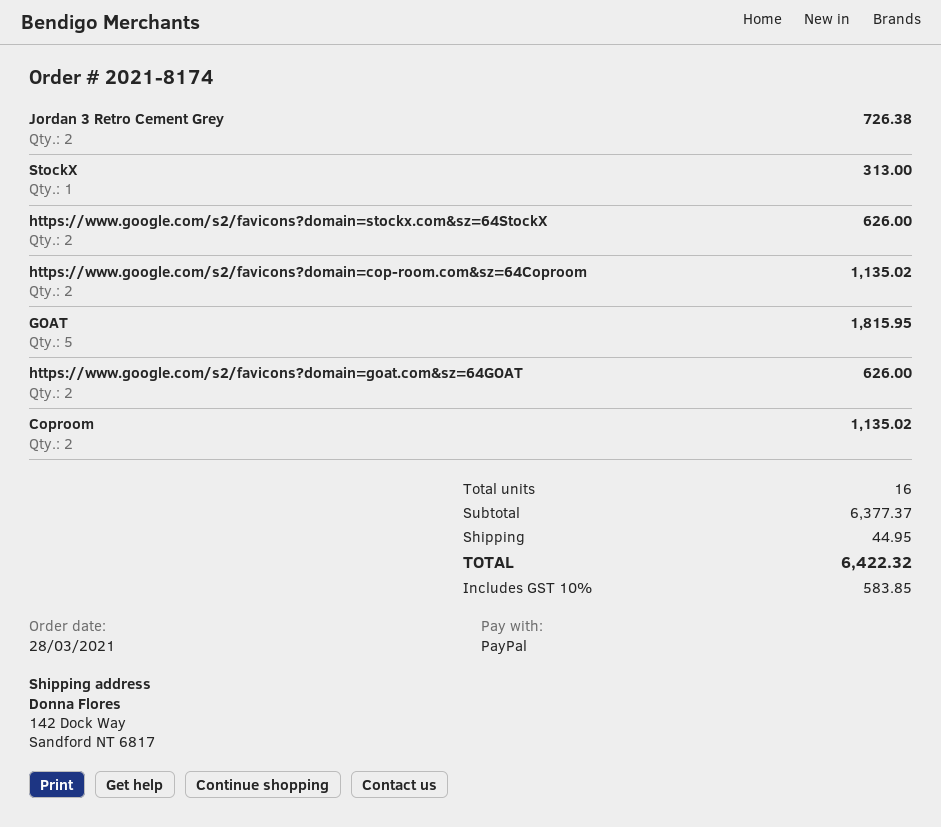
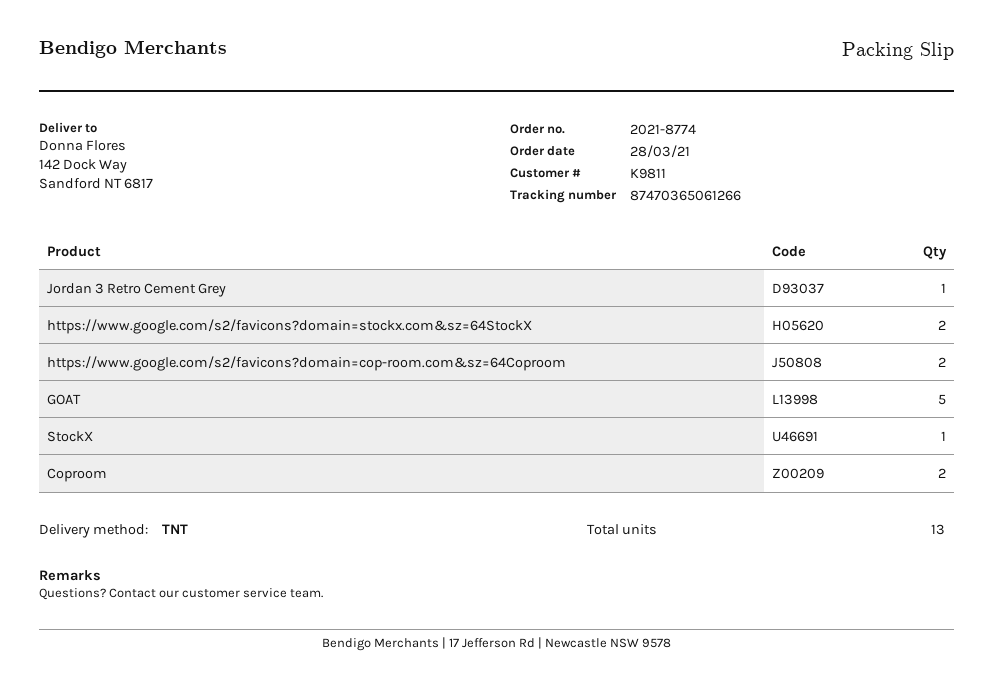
order number: 2021-8174 -> 2021-8774
Jordan 3 Retro Cement Grey: 2 -> 1
https://www.google.com/s2/favicons?domain=goat.com&sz=64GOAT: 2 -> none
total quantity: 16 -> 13

